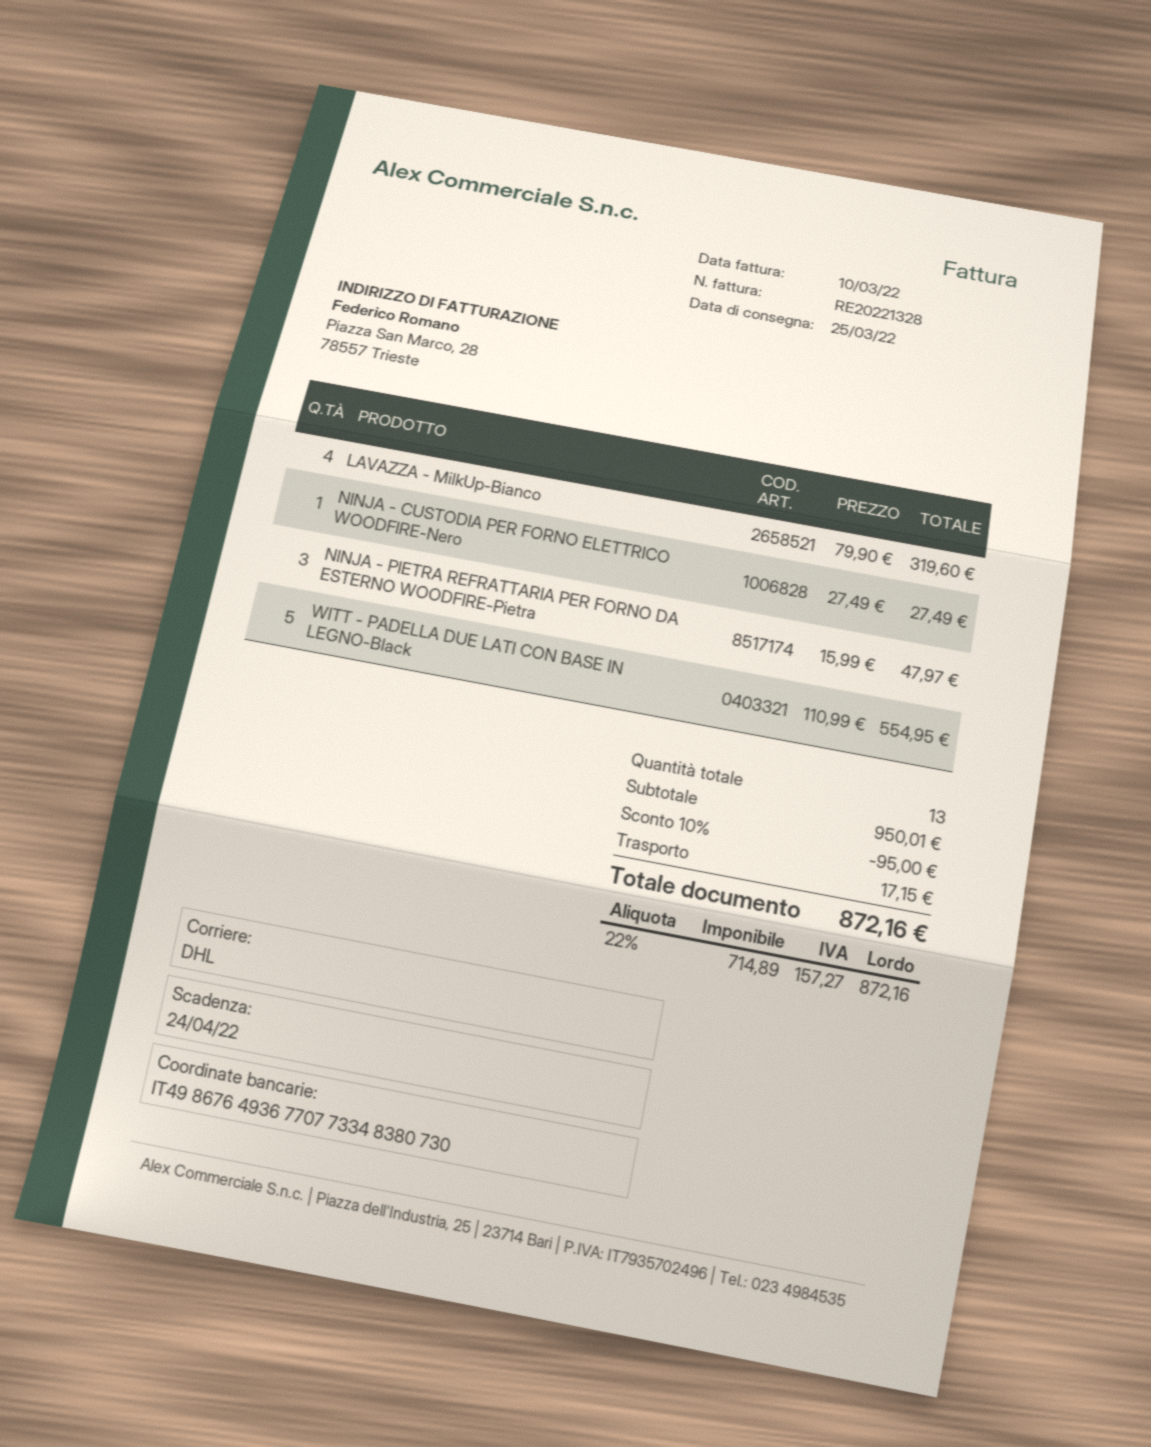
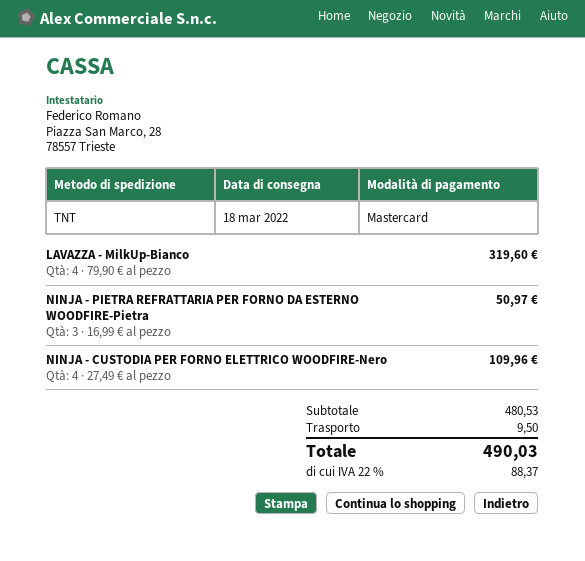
delivery date: 2022-03-25 -> 2022-03-18
shipping method: DHL -> TNT
NINJA - CUSTODIA PER FORNO ELETTRICO WOODFIRE-Nero: 1 x 27.49 = 27.49 -> 4 x 27.49 = 109.96
NINJA - PIETRA REFRATTARIA PER FORNO DA ESTERNO WOODFIRE-Pietra: 3 x 15.99 = 47.97 -> 3 x 16.99 = 50.97
WITT - PADELLA DUE LATI CON BASE IN LEGNO-Black: 5 x 110.99 = 554.95 -> none
subtotal: 950.01 -> 480.53
discount: 10% = 95.00 -> none
shipping: 17.15 -> 9.50
tax: 22% = 157.27 -> 22% = 88.37
total: 872.16 -> 490.03

